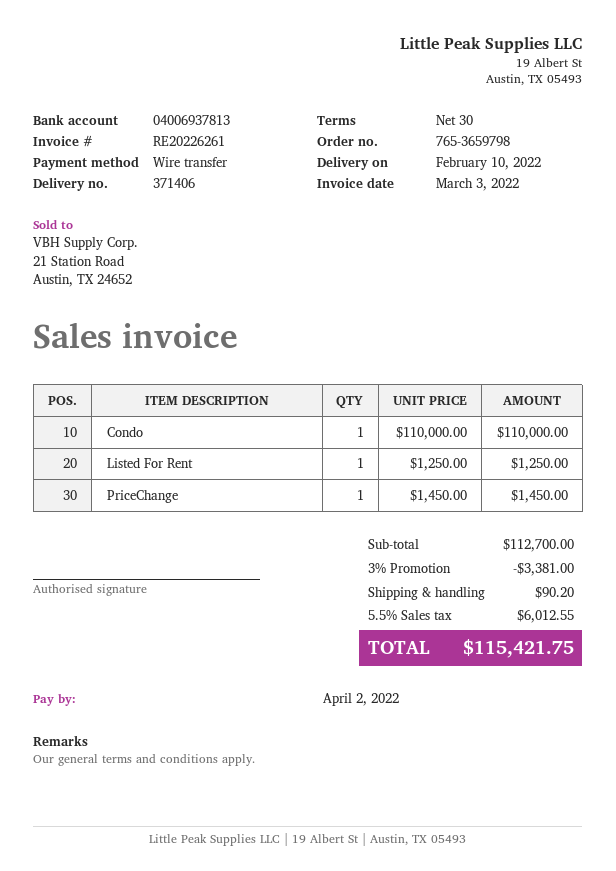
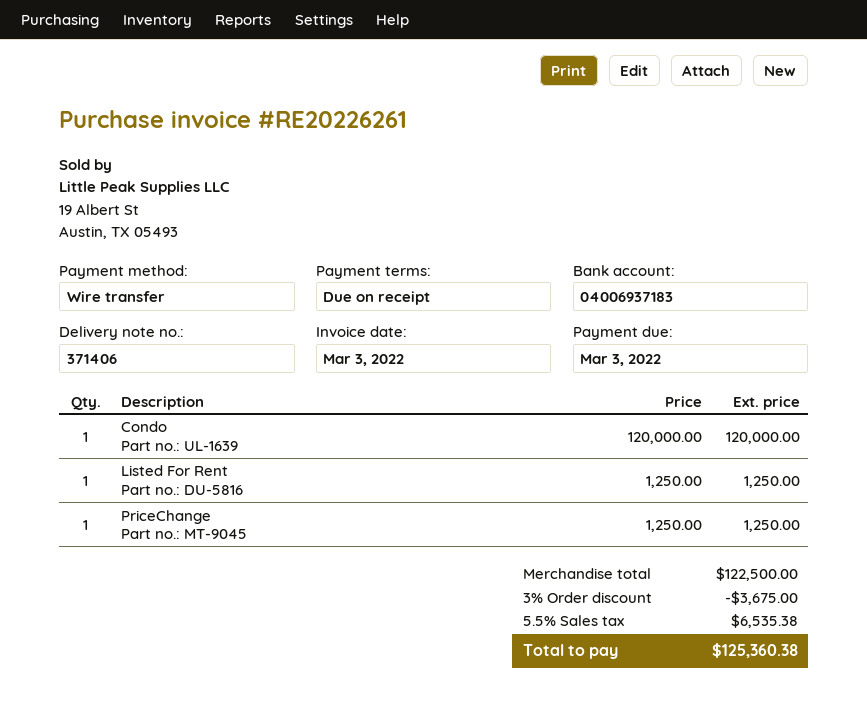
payment terms: 30 days -> on receipt
due date: 2022-04-02 -> 2022-03-03
bank account: 04006937813 -> 04006937183
Condo: 1 x 110000.00 = 110000.00 -> 1 x 120000.00 = 120000.00
PriceChange: 1 x 1450.00 = 1450.00 -> 1 x 1250.00 = 1250.00
subtotal: 112700.00 -> 122500.00
discount: 3% = 3381.00 -> 3% = 3675.00
shipping: 90.20 -> none
tax: 5.5% = 6012.55 -> 5.5% = 6535.38
total: 115421.75 -> 125360.38

